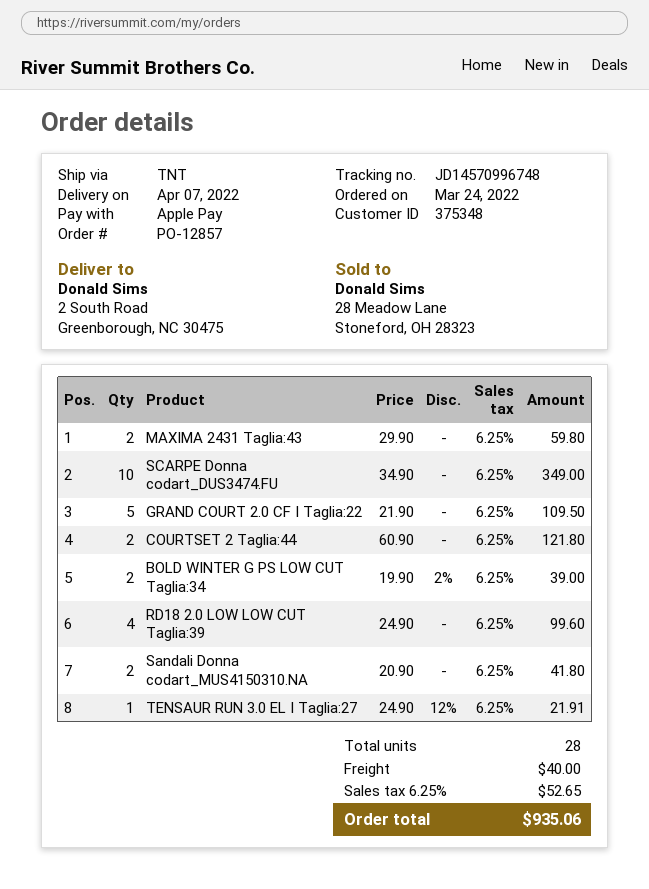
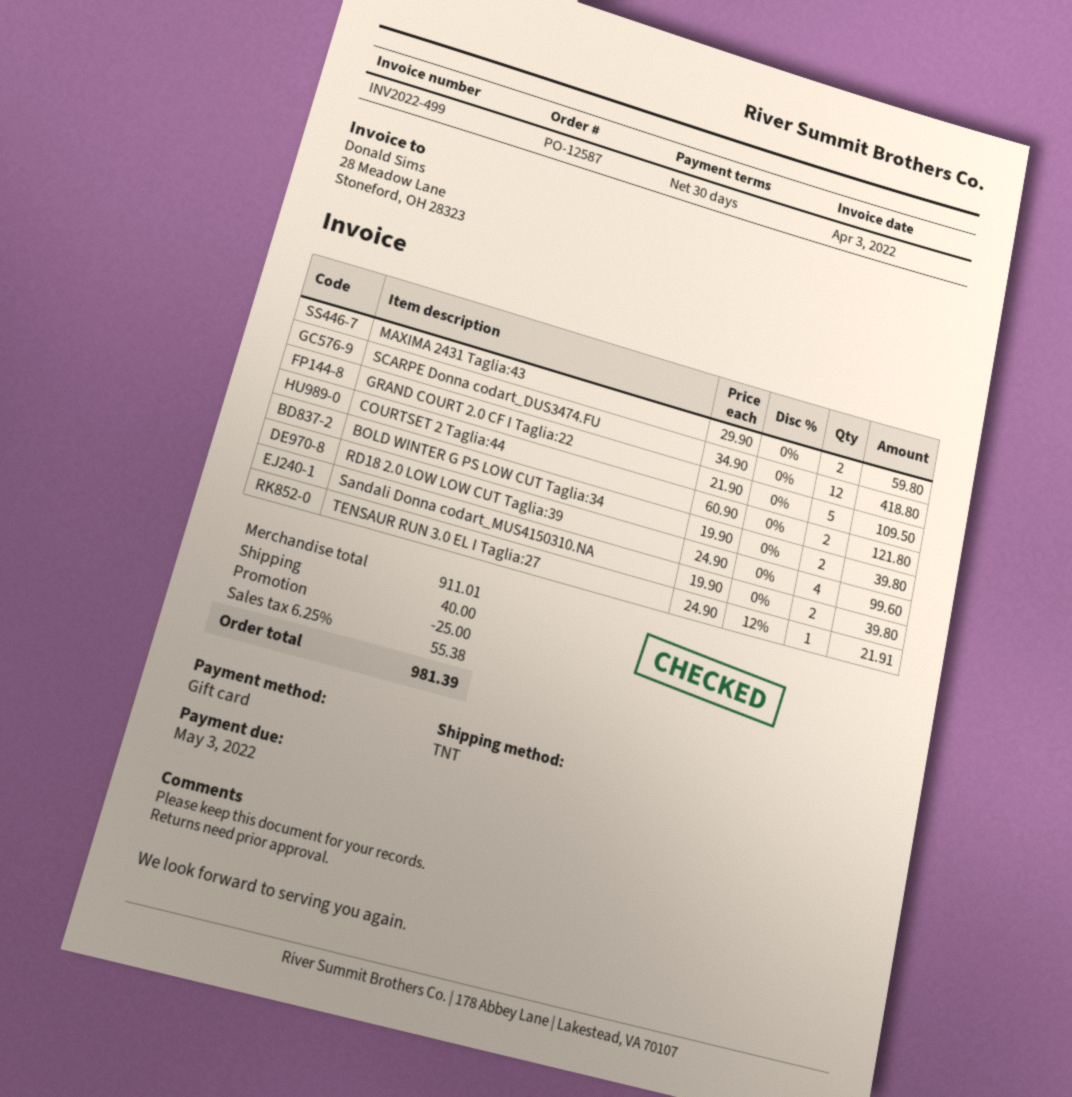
order number: PO-12857 -> PO-12587
payment method: Apple Pay -> gift card
SCARPE Donna codart_DUS3474.FU: 10 x 34.90 = 349.00 -> 12 x 34.90 = 418.80
BOLD WINTER G PS LOW CUT Taglia:34: 2 x 19.90 - 2% = 39.00 -> 2 x 19.90 = 39.80
Sandali Donna codart_MUS4150310.NA: 2 x 20.90 = 41.80 -> 2 x 19.90 = 39.80
discount: none -> 25.00
tax: 6.25% = 52.65 -> 6.25% = 55.38
total: 935.06 -> 981.39

